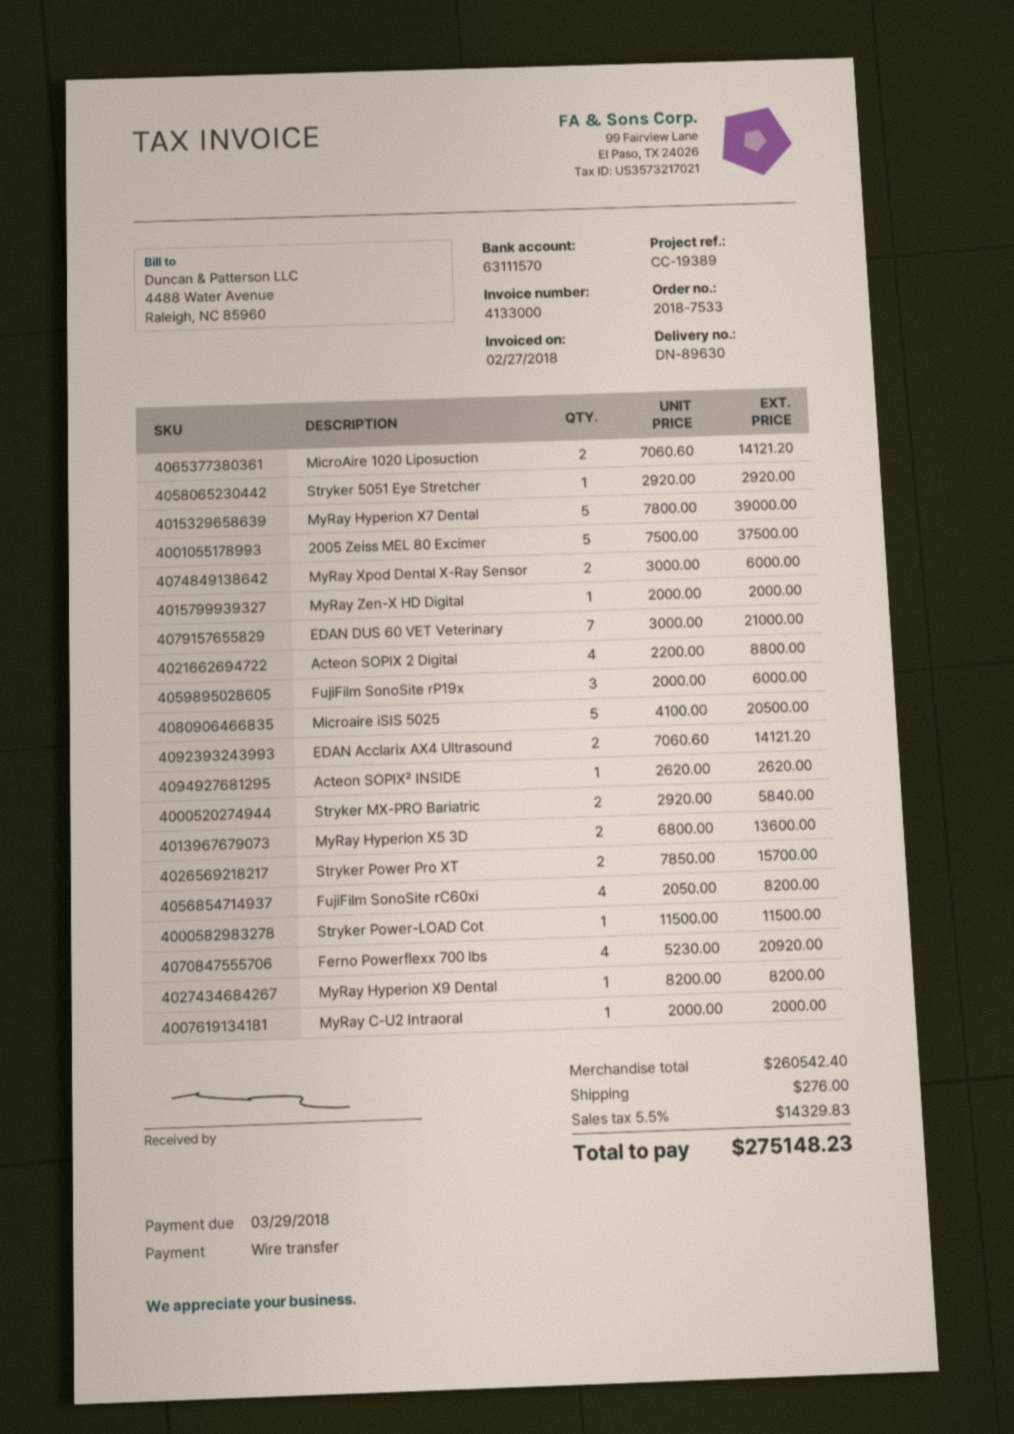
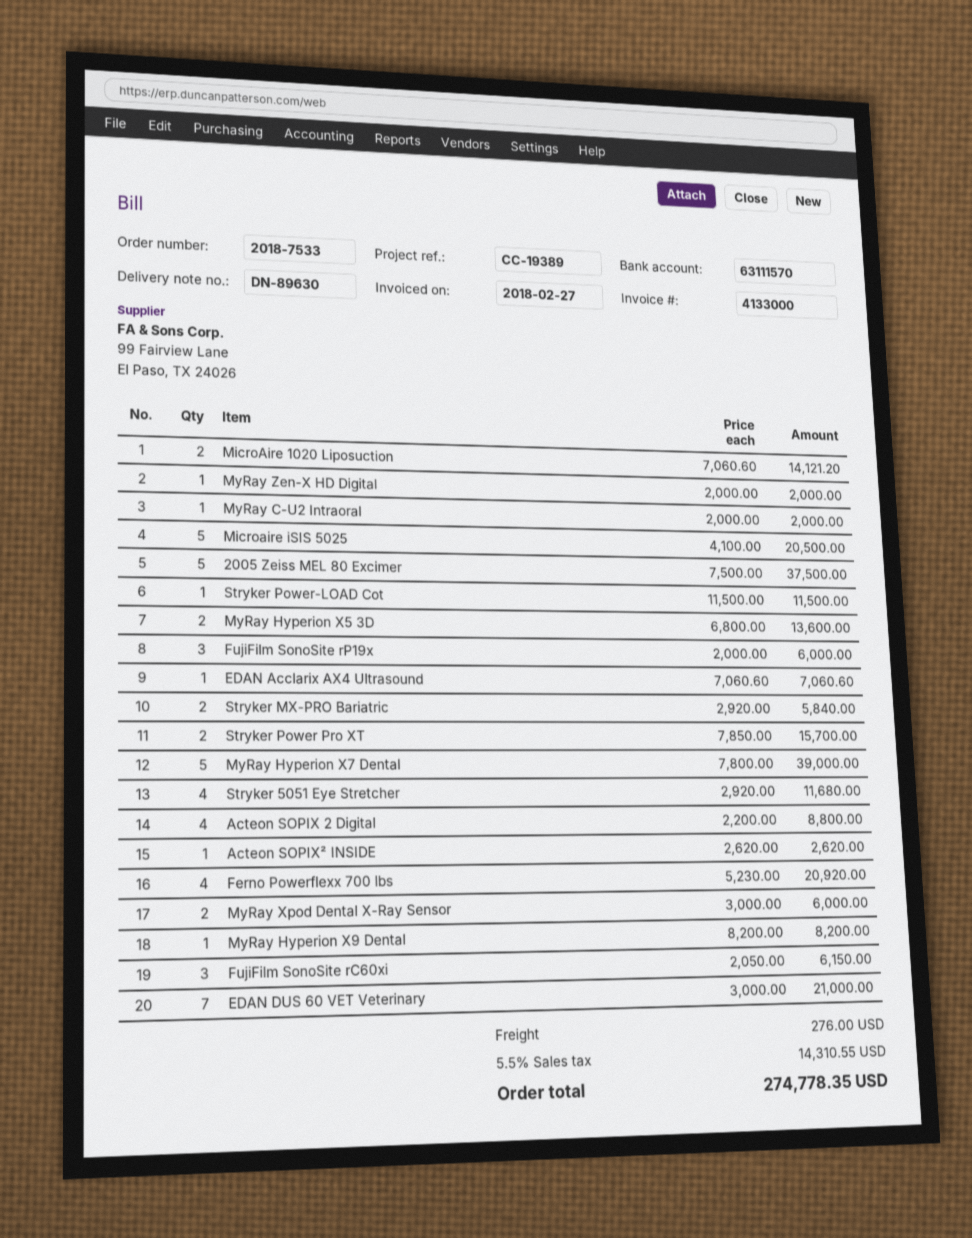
Stryker 5051 Eye Stretcher: 1 x 2920.00 = 2920.00 -> 4 x 2920.00 = 11680.00
EDAN Acclarix AX4 Ultrasound: 2 x 7060.60 = 14121.20 -> 1 x 7060.60 = 7060.60
FujiFilm SonoSite rC60xi: 4 x 2050.00 = 8200.00 -> 3 x 2050.00 = 6150.00
tax: 5.5% = 14329.83 -> 5.5% = 14310.55
total: 275148.23 -> 274778.35

